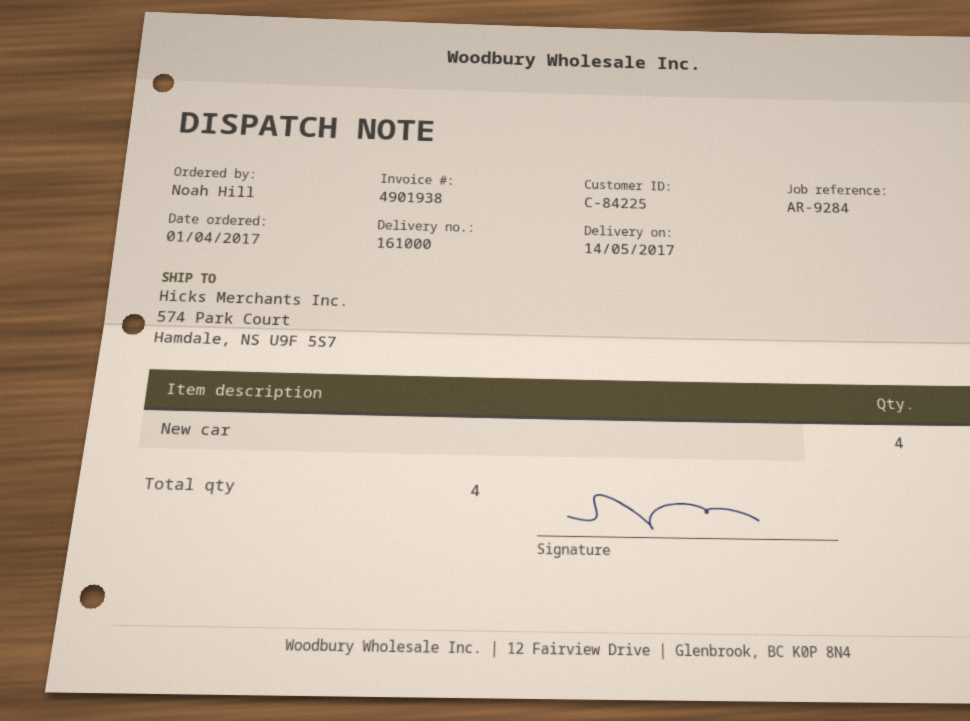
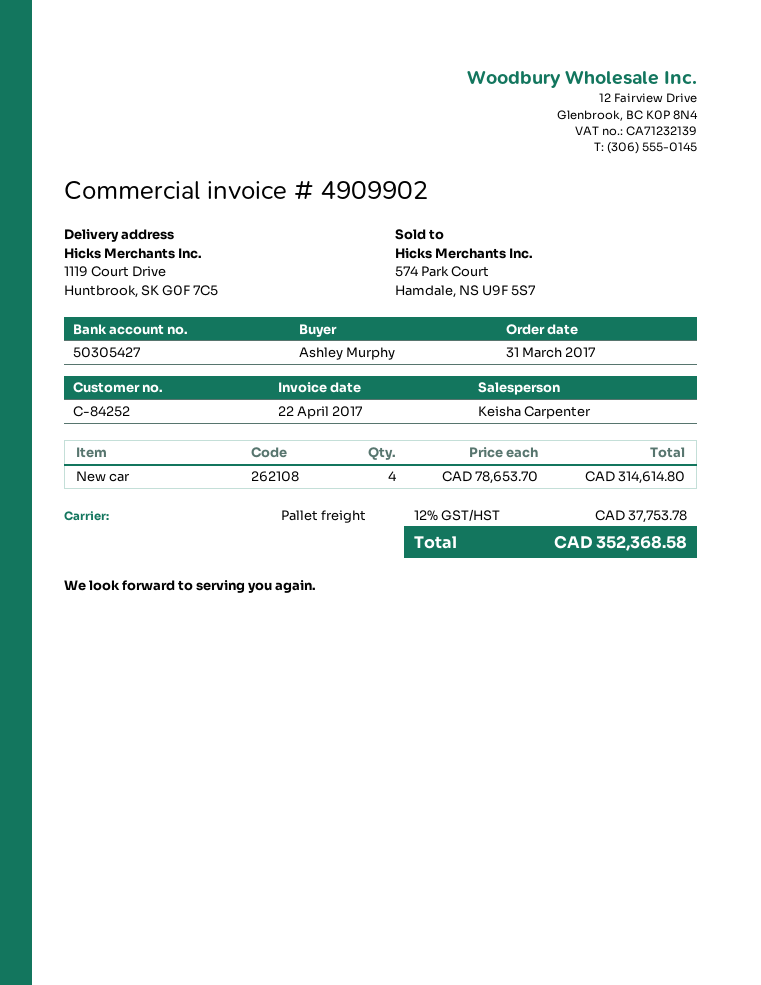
order date: 2017-04-01 -> 2017-03-31
invoice number: 4901938 -> 4909902
customer number: C-84225 -> C-84252
ordered by: Noah Hill -> Ashley Murphy
ship to: 574 Park Court, Hamdale, NS U9F 5S7 -> 1119 Court Drive, Huntbrook, SK G0F 7C5

